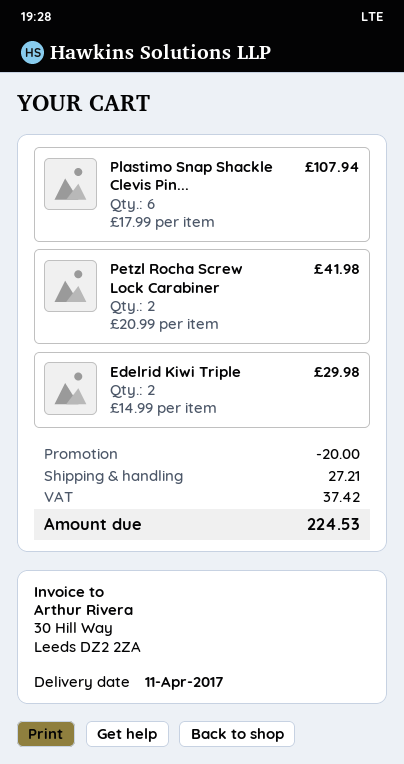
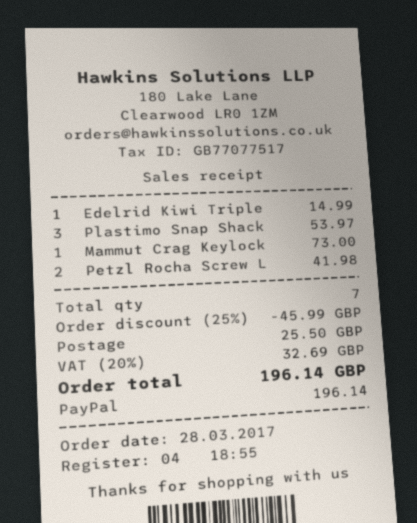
Plastimo Snap Shackle Clevis Pin...: 6 for 107.94 -> 3 for 53.97
Edelrid Kiwi Triple: 2 for 29.98 -> 1 for 14.99
Mammut Crag Keylock: none -> 1 for 73.00
discount: 20.00 -> 45.99
shipping: 27.21 -> 25.50
tax: 37.42 -> 32.69
total: 224.53 -> 196.14

